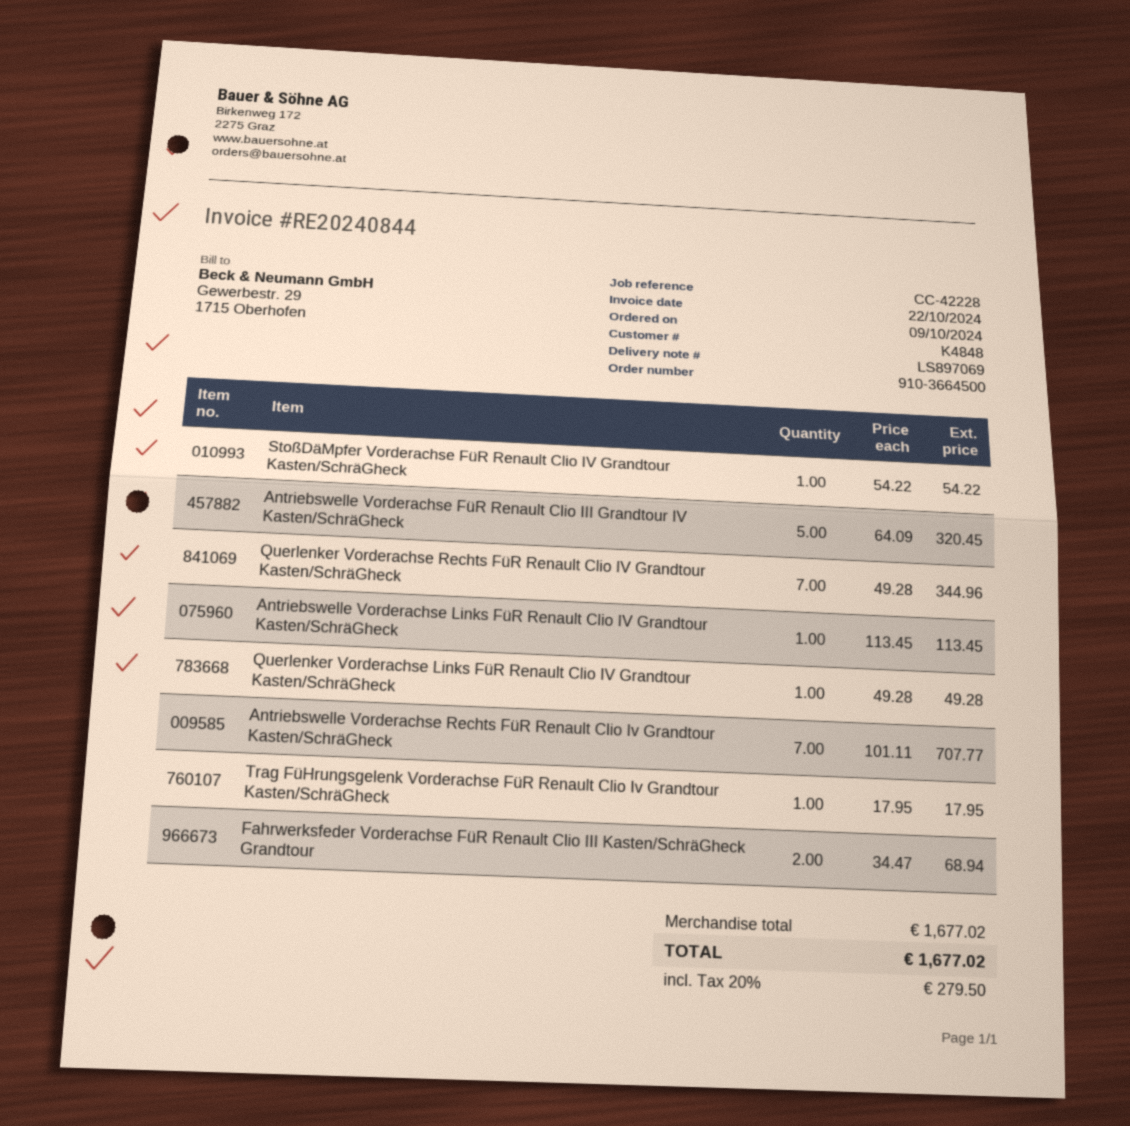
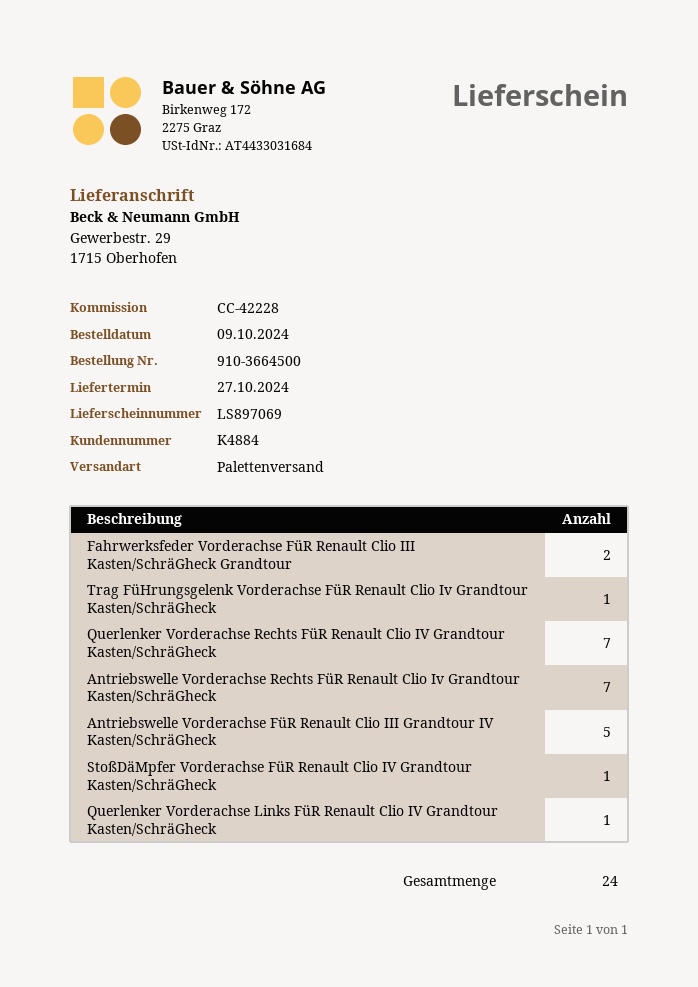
customer number: K4848 -> K4884
Antriebswelle Vorderachse Links FüR Renault Clio IV Grandtour Kasten/SchräGheck: 1 -> none

